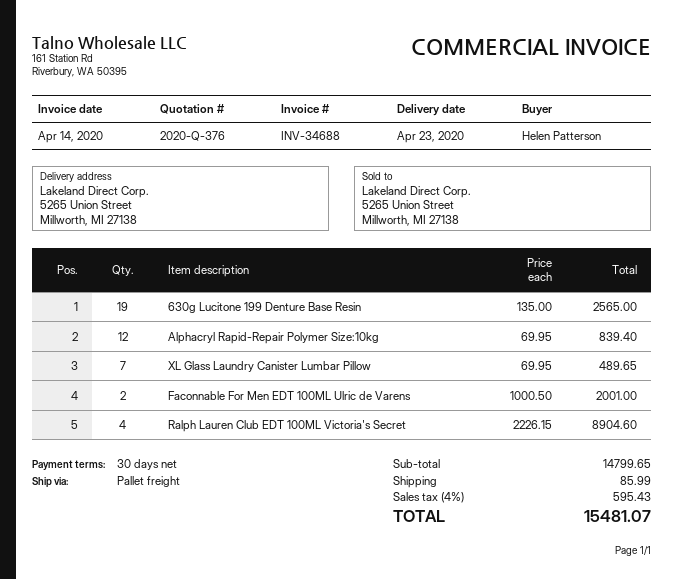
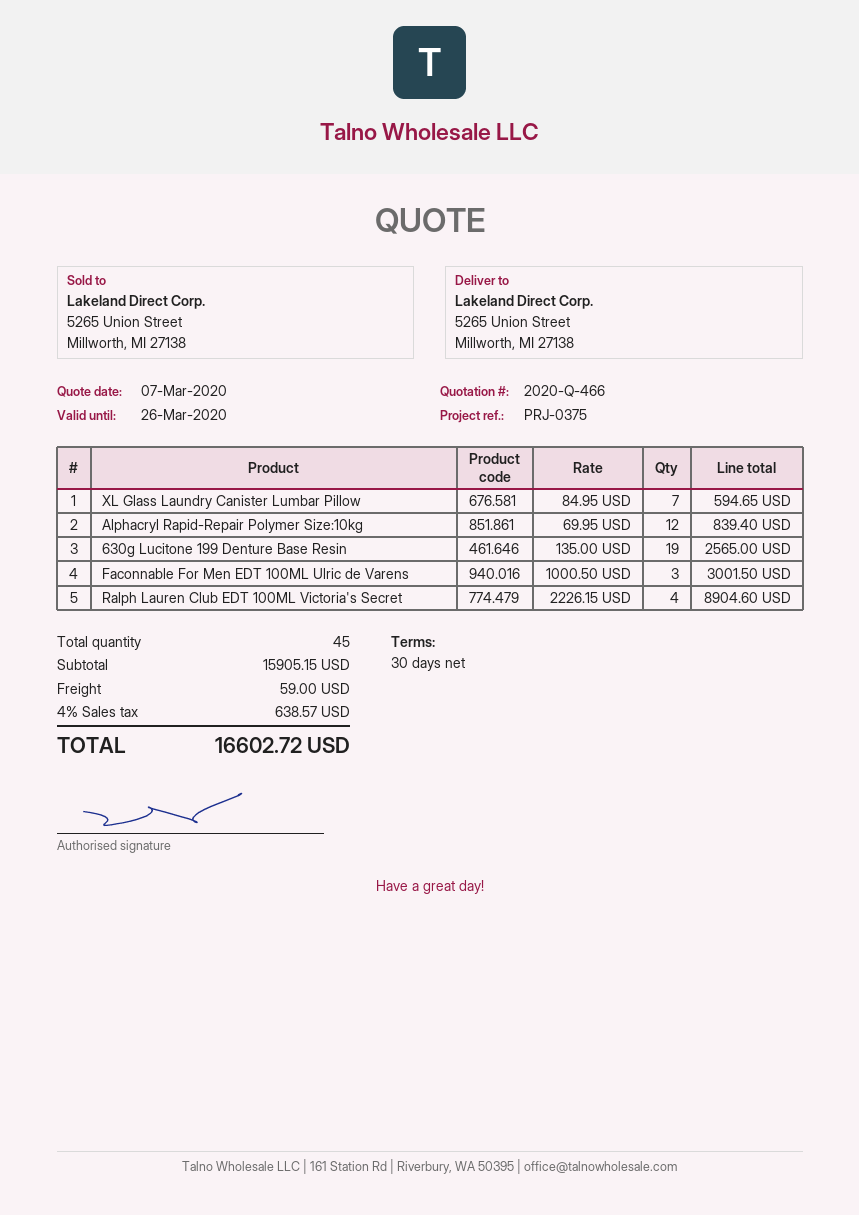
quote number: 2020-Q-376 -> 2020-Q-466
XL Glass Laundry Canister Lumbar Pillow: 7 x 69.95 = 489.65 -> 7 x 84.95 = 594.65
Faconnable For Men EDT 100ML Ulric de Varens: 2 x 1000.50 = 2001.00 -> 3 x 1000.50 = 3001.50
subtotal: 14799.65 -> 15905.15
shipping: 85.99 -> 59.00
tax: 4% = 595.43 -> 4% = 638.57
total: 15481.07 -> 16602.72

